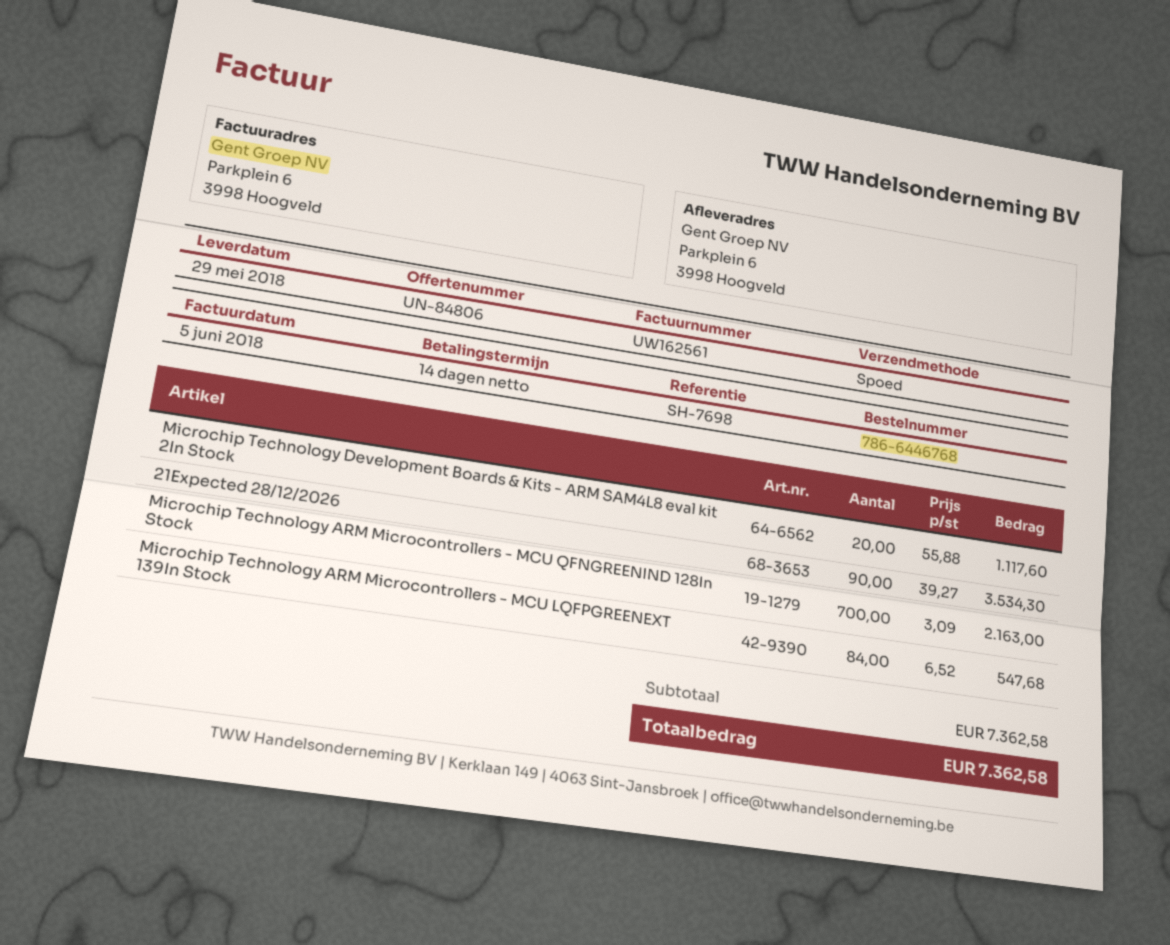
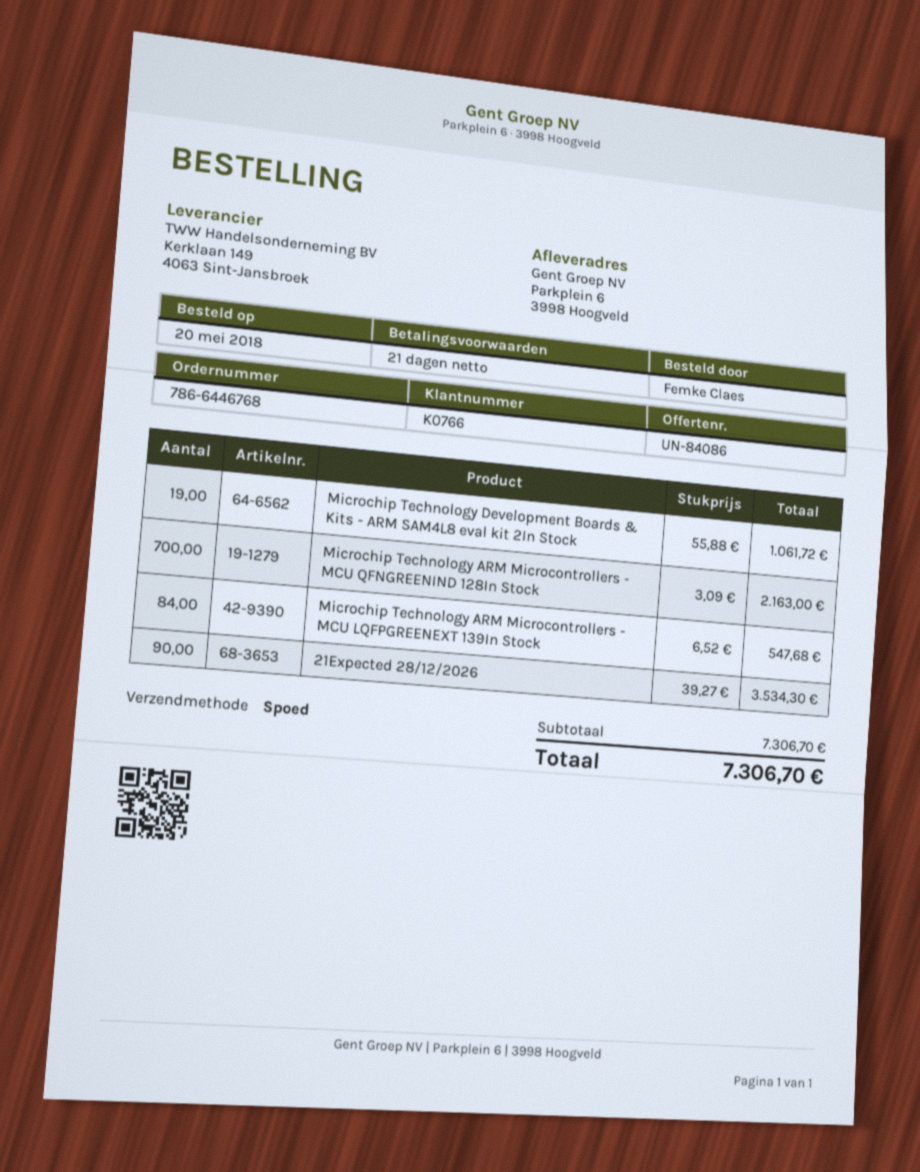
quote number: UN-84806 -> UN-84086
payment terms: 14 days -> 21 days
Microchip Technology Development Boards & Kits - ARM SAM4L8 eval kit 2In Stock: 20 x 55.88 = 1117.60 -> 19 x 55.88 = 1061.72
subtotal: 7362.58 -> 7306.70
total: 7362.58 -> 7306.70

